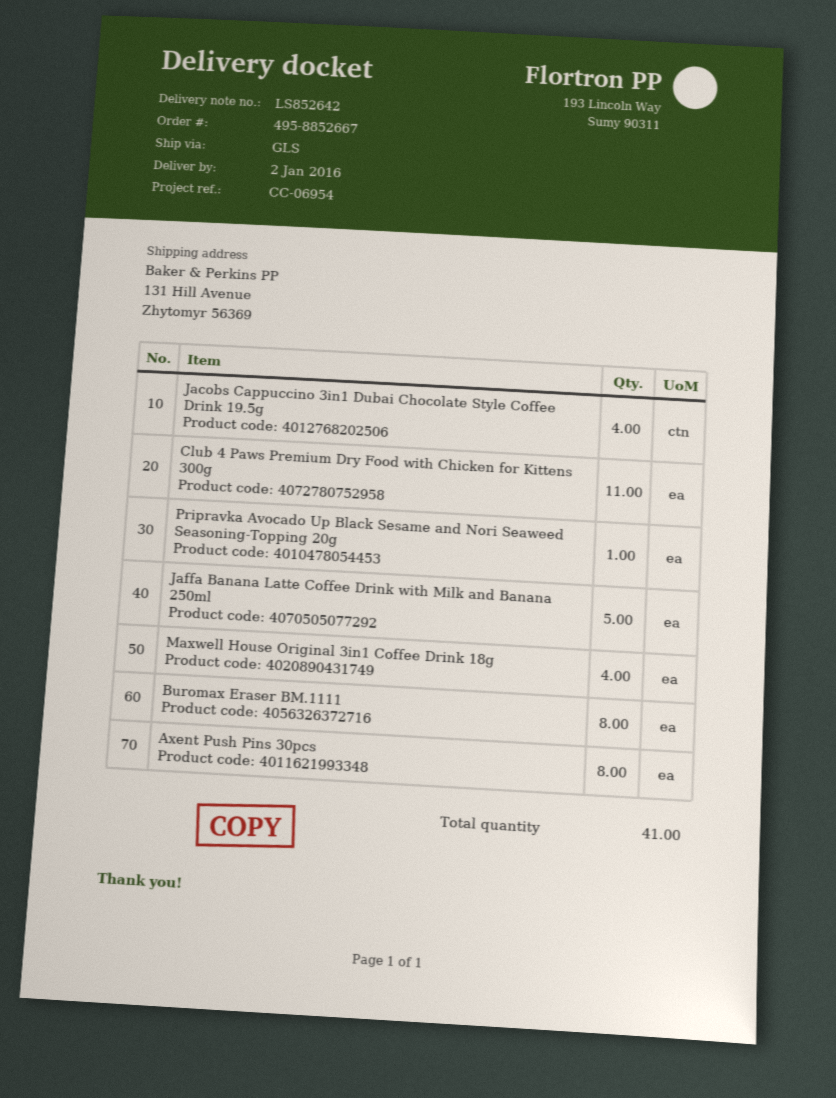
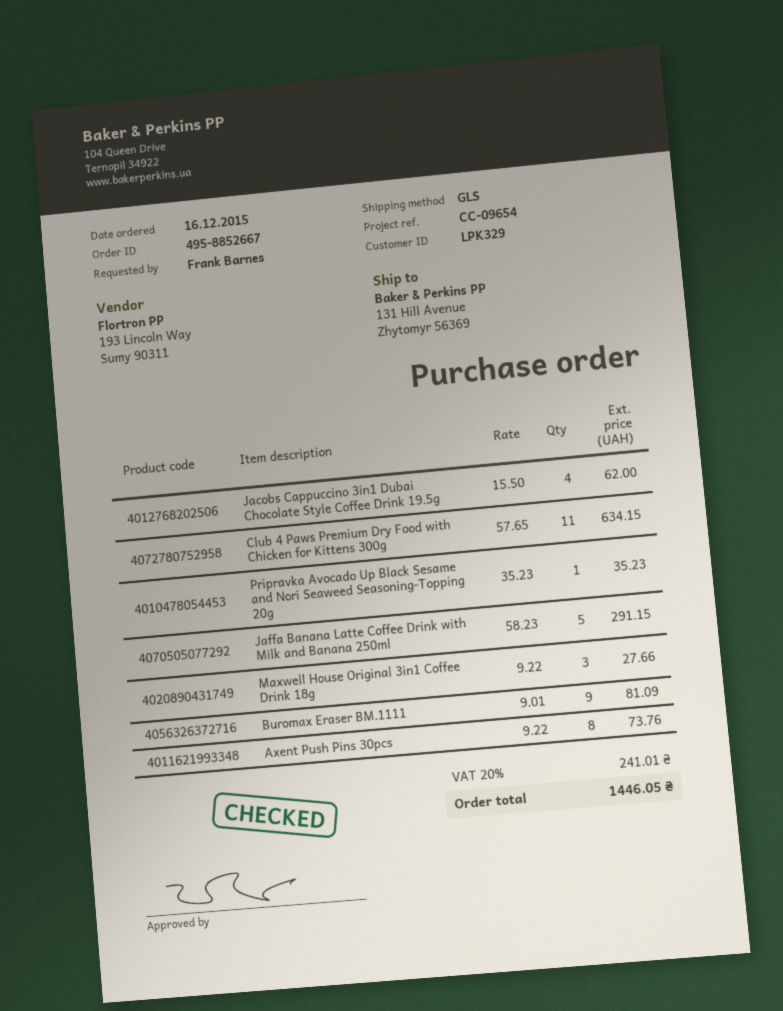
reference: CC-06954 -> CC-09654
Maxwell House Original 3in1 Coffee Drink 18g: 4 -> 3
Buromax Eraser BM.1111: 8 -> 9

